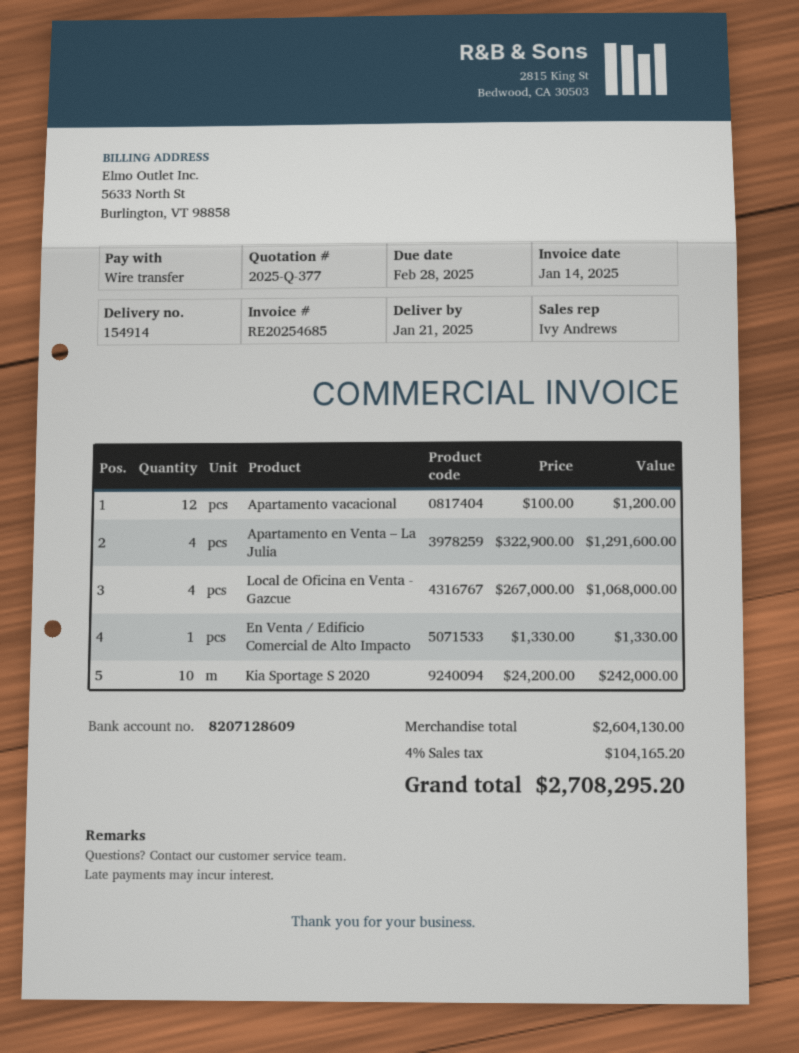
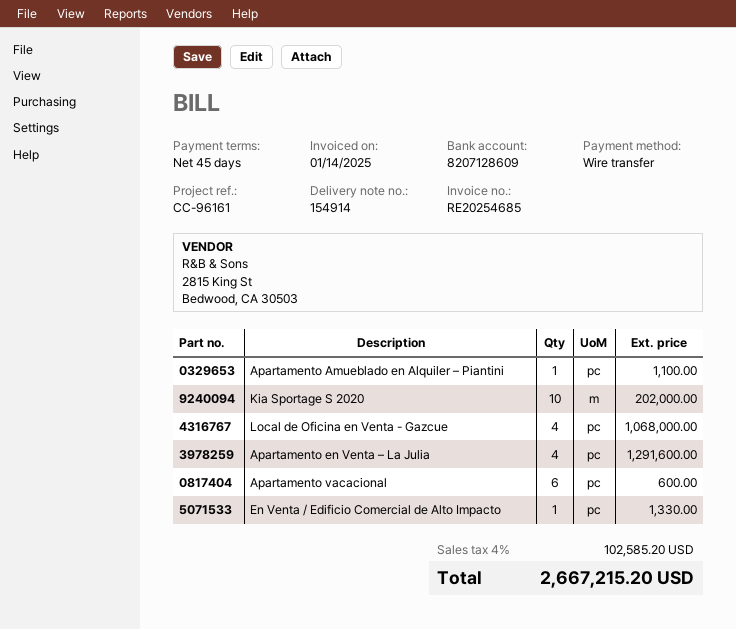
Apartamento vacacional: 12 for 1200.00 -> 6 for 600.00
Kia Sportage S 2020: 10 for 242000.00 -> 10 for 202000.00
Apartamento Amueblado en Alquiler – Piantini: none -> 1 for 1100.00
tax: 4% = 104165.20 -> 4% = 102585.20
total: 2708295.20 -> 2667215.20

